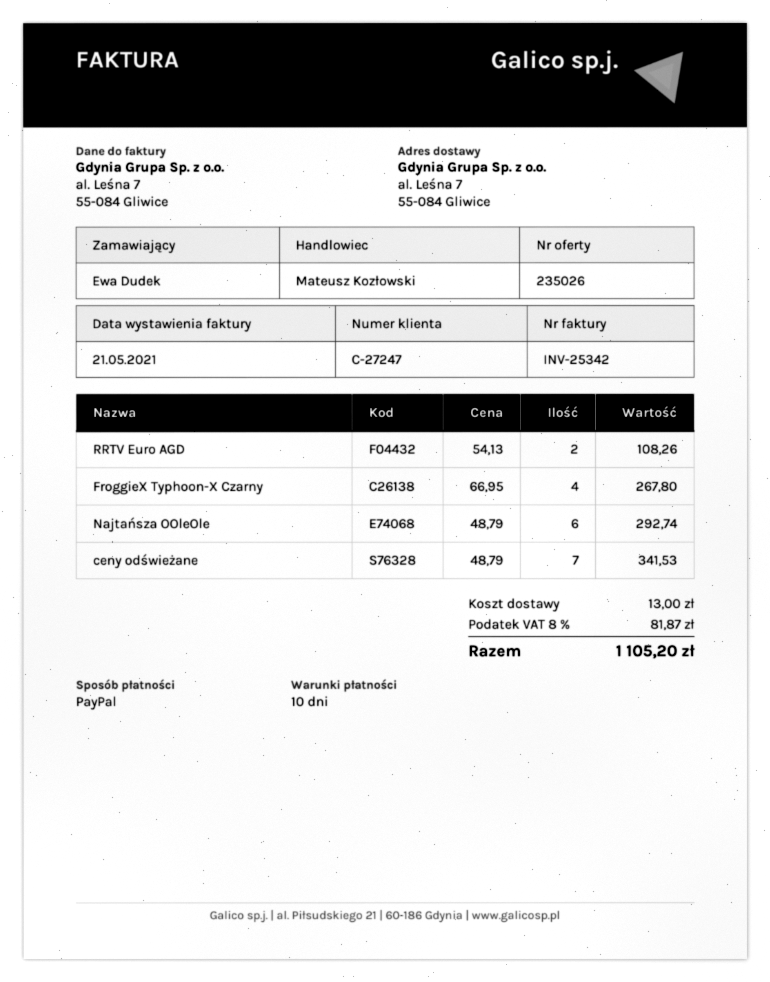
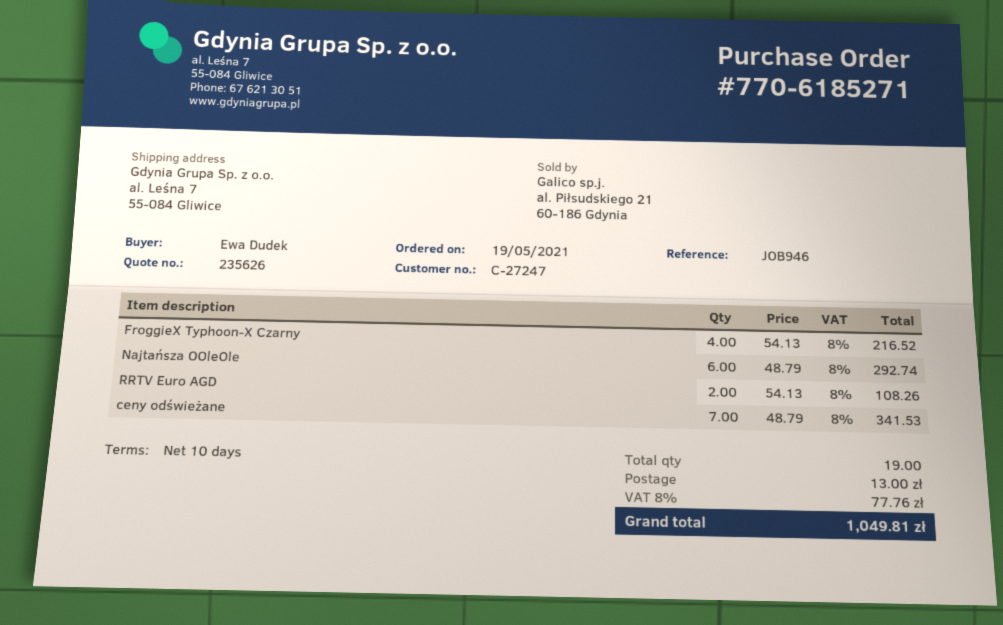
quote number: 235026 -> 235626
FroggieX Typhoon-X Czarny: 4 x 66.95 = 267.80 -> 4 x 54.13 = 216.52
tax: 8% = 81.87 -> 8% = 77.76
total: 1105.20 -> 1049.81

